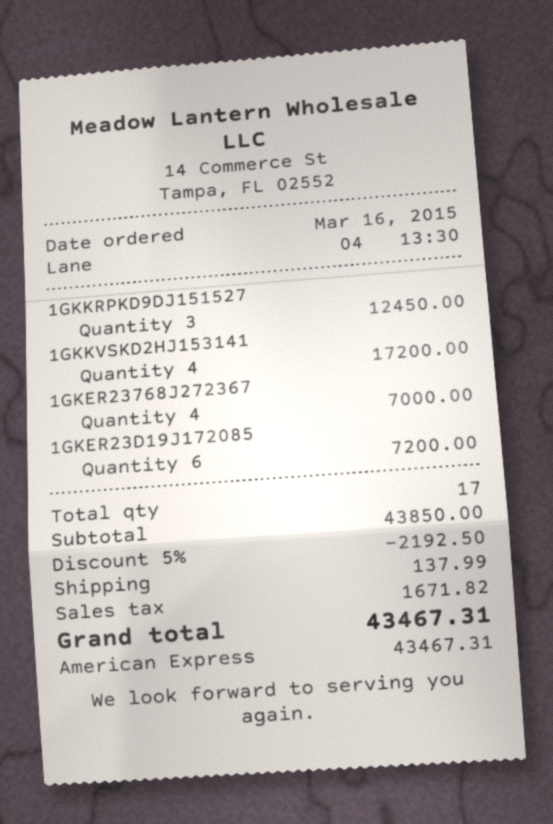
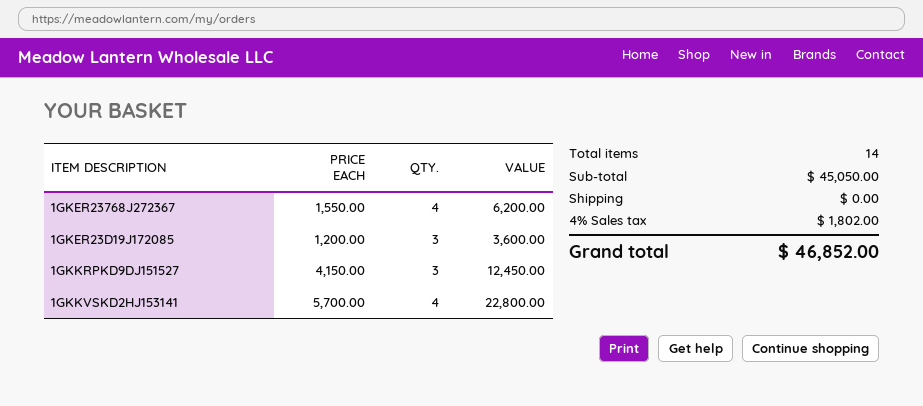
1GKKVSKD2HJ153141: 4 for 17200.00 -> 4 for 22800.00
1GKER23768J272367: 4 for 7000.00 -> 4 for 6200.00
1GKER23D19J172085: 6 for 7200.00 -> 3 for 3600.00
total quantity: 17 -> 14
subtotal: 43850.00 -> 45050.00
discount: 5% = 2192.50 -> none
shipping: 137.99 -> 0.00
tax: 1671.82 -> 1802.00
total: 43467.31 -> 46852.00

